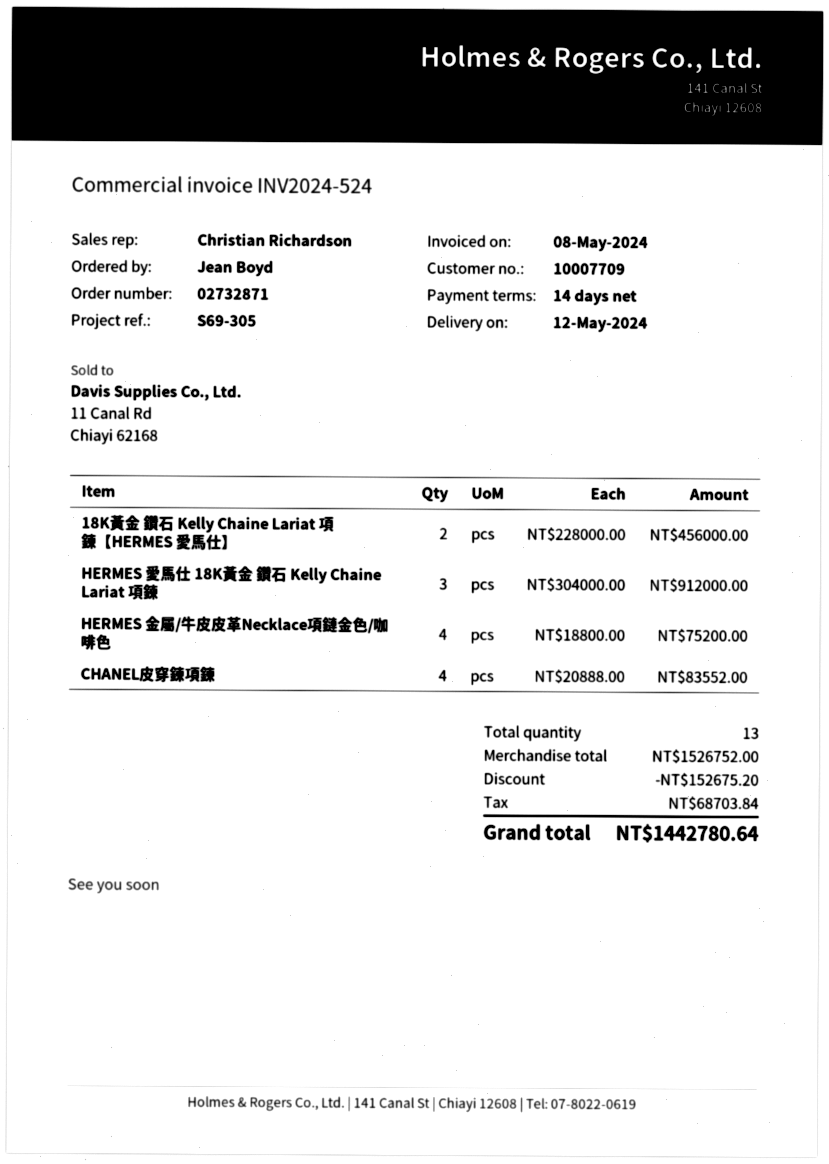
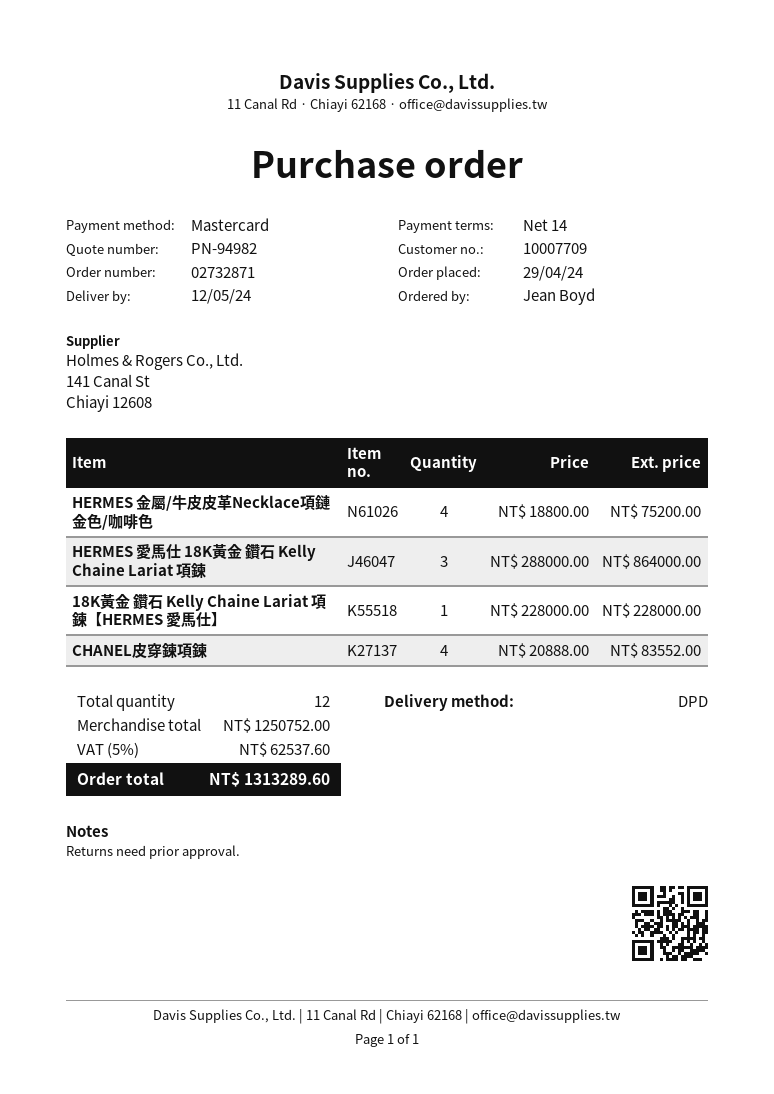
18K黃金 鑽石 Kelly Chaine Lariat 項鍊【HERMES 愛馬仕】: 2 x 228000.00 = 456000.00 -> 1 x 228000.00 = 228000.00
HERMES 愛馬仕 18K黃金 鑽石 Kelly Chaine Lariat 項鍊: 3 x 304000.00 = 912000.00 -> 3 x 288000.00 = 864000.00
total quantity: 13 -> 12
subtotal: 1526752.00 -> 1250752.00
discount: 152675.20 -> none
tax: 68703.84 -> 62537.60
total: 1442780.64 -> 1313289.60

